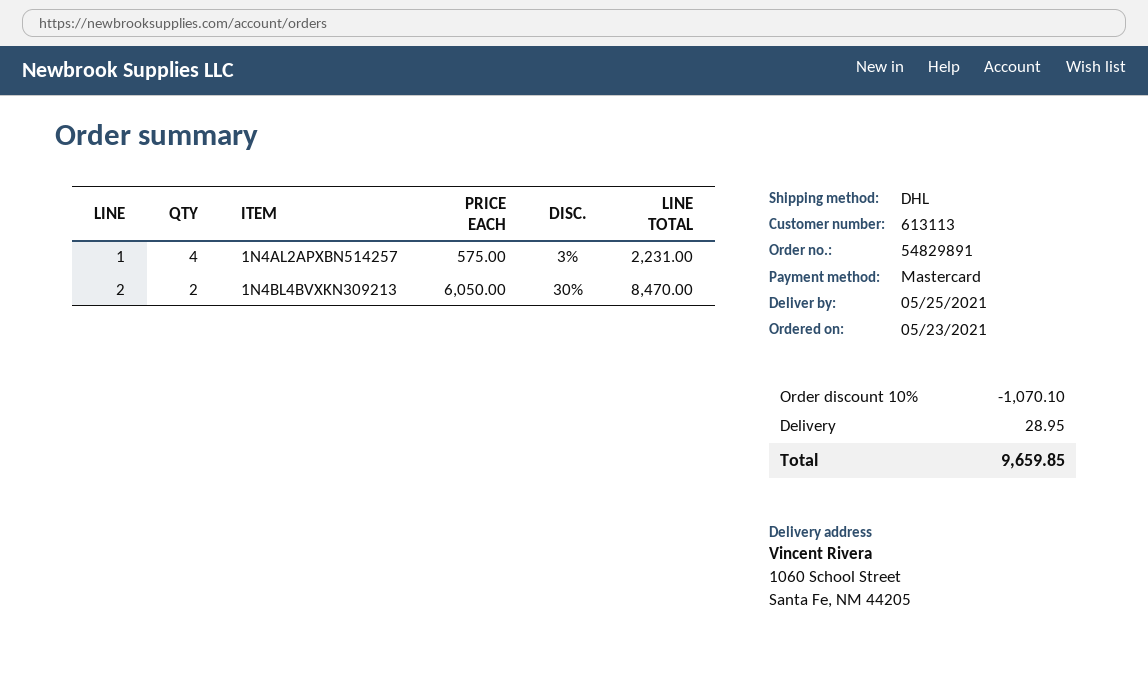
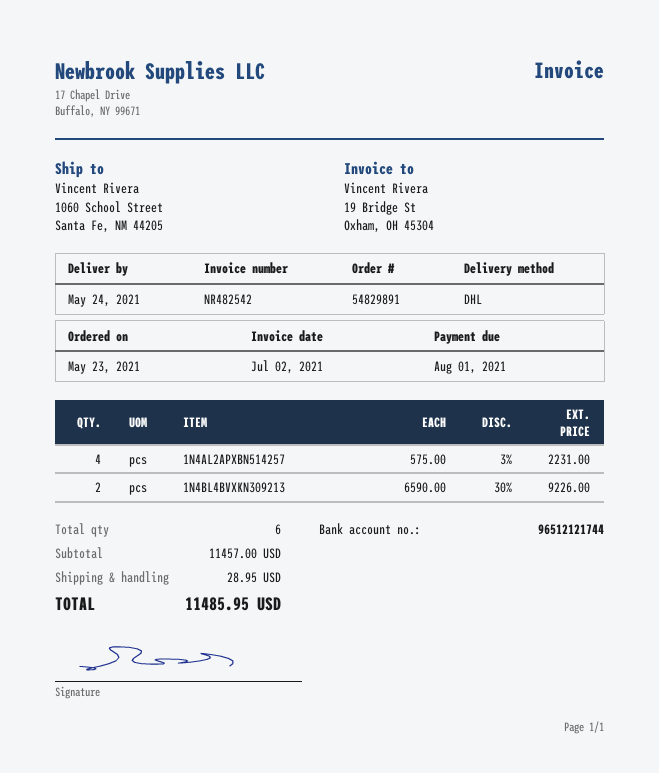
delivery date: 2021-05-25 -> 2021-05-24
1N4BL4BVXKN309213: 2 x 6050.00 - 30% = 8470.00 -> 2 x 6590.00 - 30% = 9226.00
discount: 10% = 1070.10 -> none
total: 9659.85 -> 11485.95

